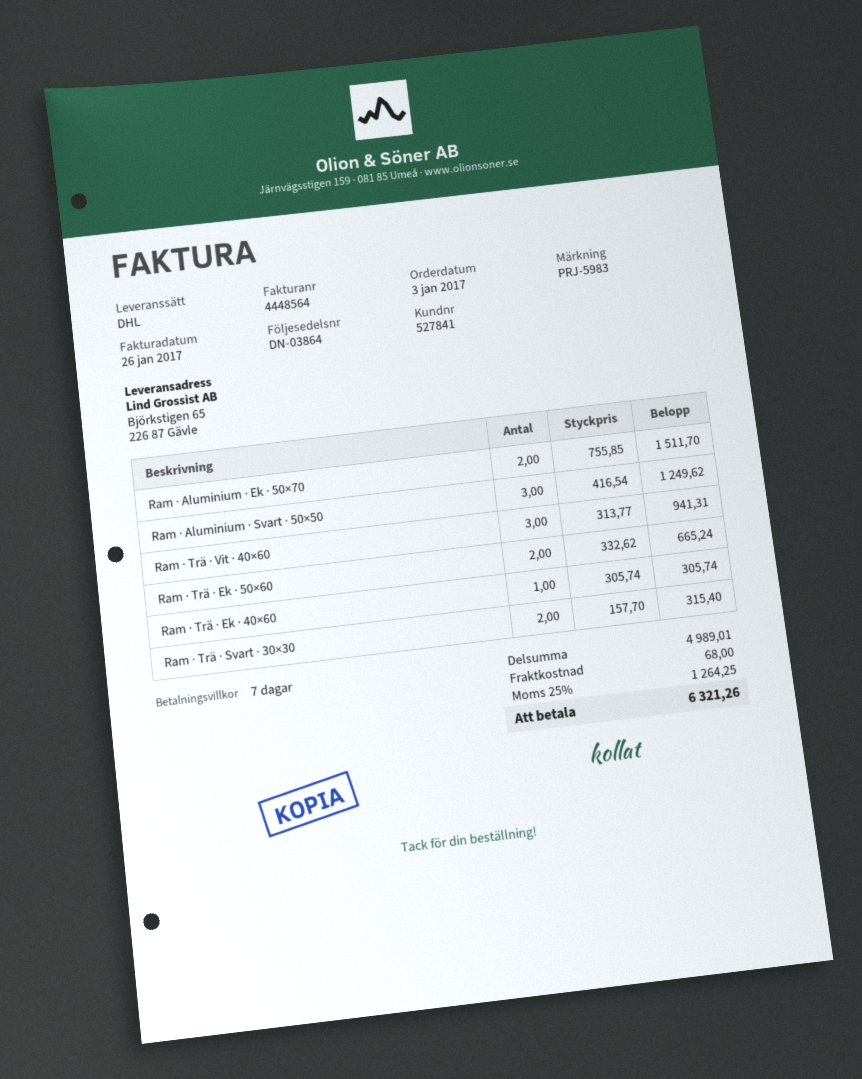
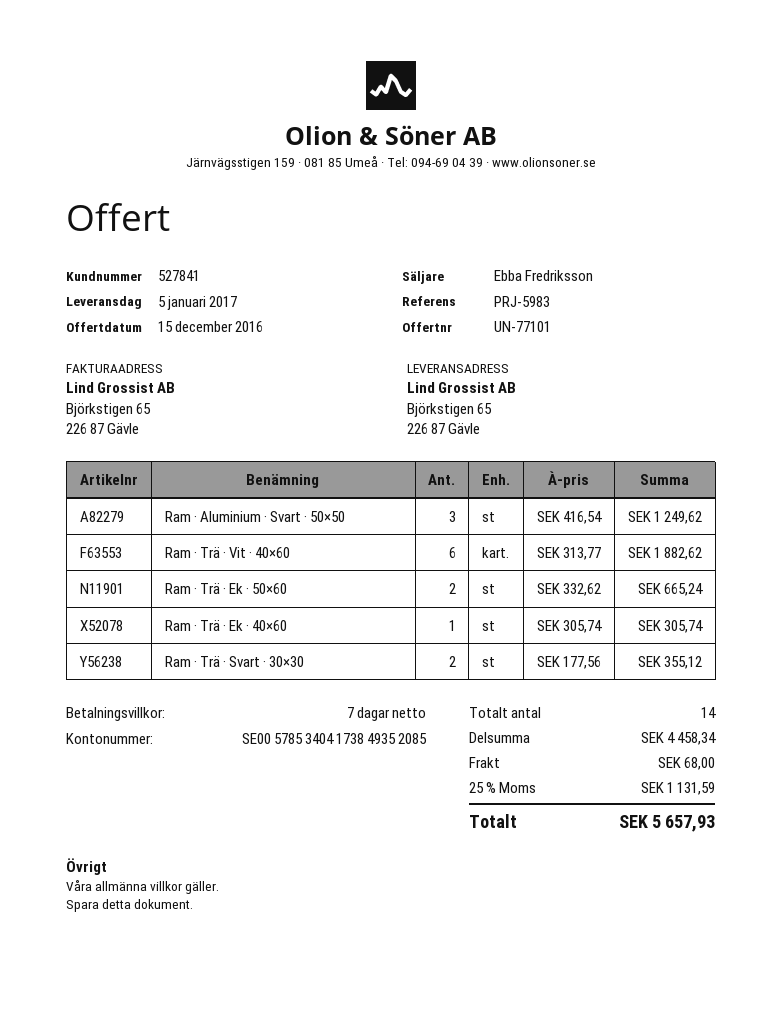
Ram · Aluminium · Ek · 50×70: 2 x 755.85 = 1511.70 -> none
Ram · Trä · Vit · 40×60: 3 x 313.77 = 941.31 -> 6 x 313.77 = 1882.62
Ram · Trä · Svart · 30×30: 2 x 157.70 = 315.40 -> 2 x 177.56 = 355.12
subtotal: 4989.01 -> 4458.34
tax: 25% = 1264.25 -> 25% = 1131.59
total: 6321.26 -> 5657.93

